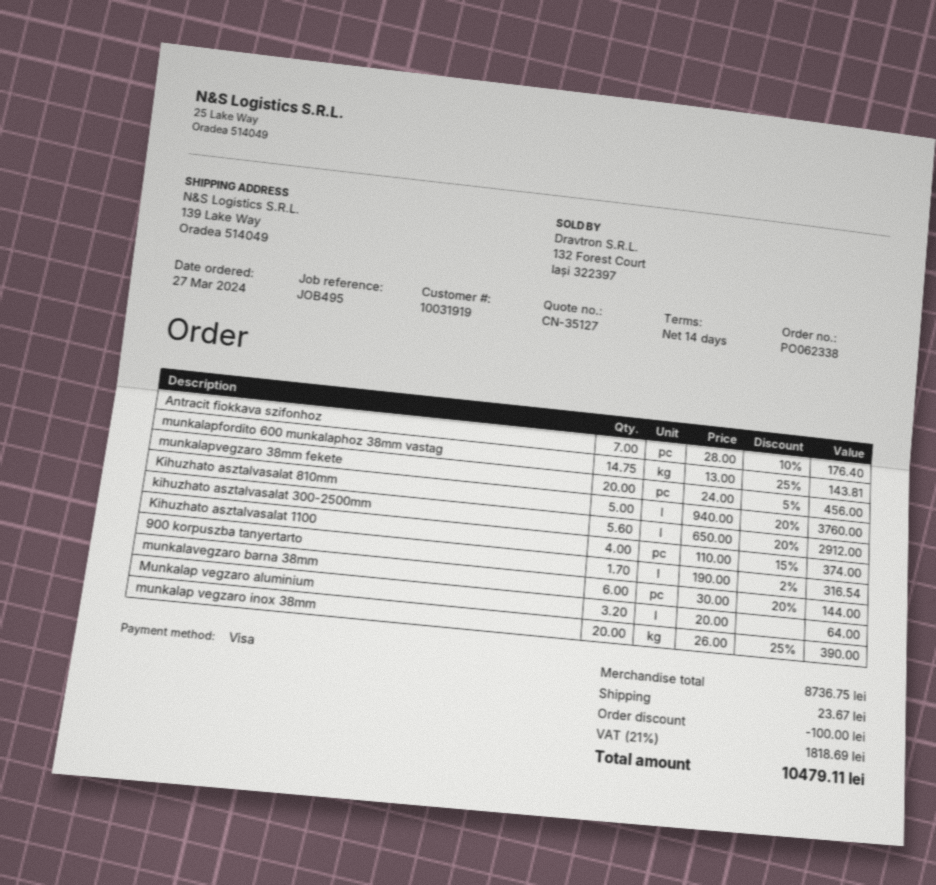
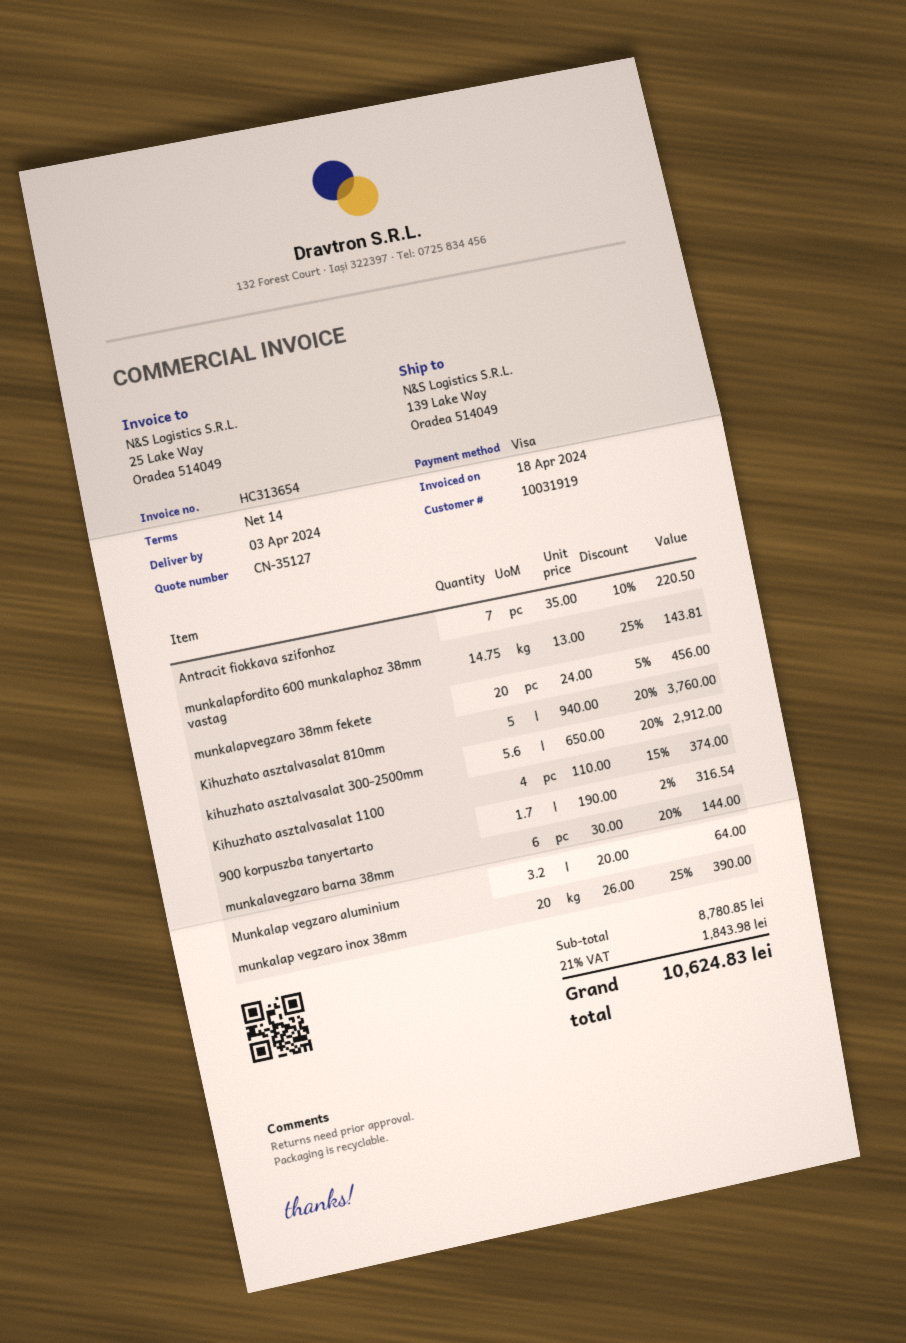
Antracit fiokkava szifonhoz: 7 x 28.00 - 10% = 176.40 -> 7 x 35.00 - 10% = 220.50
subtotal: 8736.75 -> 8780.85
discount: 100.00 -> none
shipping: 23.67 -> none
tax: 21% = 1818.69 -> 21% = 1843.98
total: 10479.11 -> 10624.83

